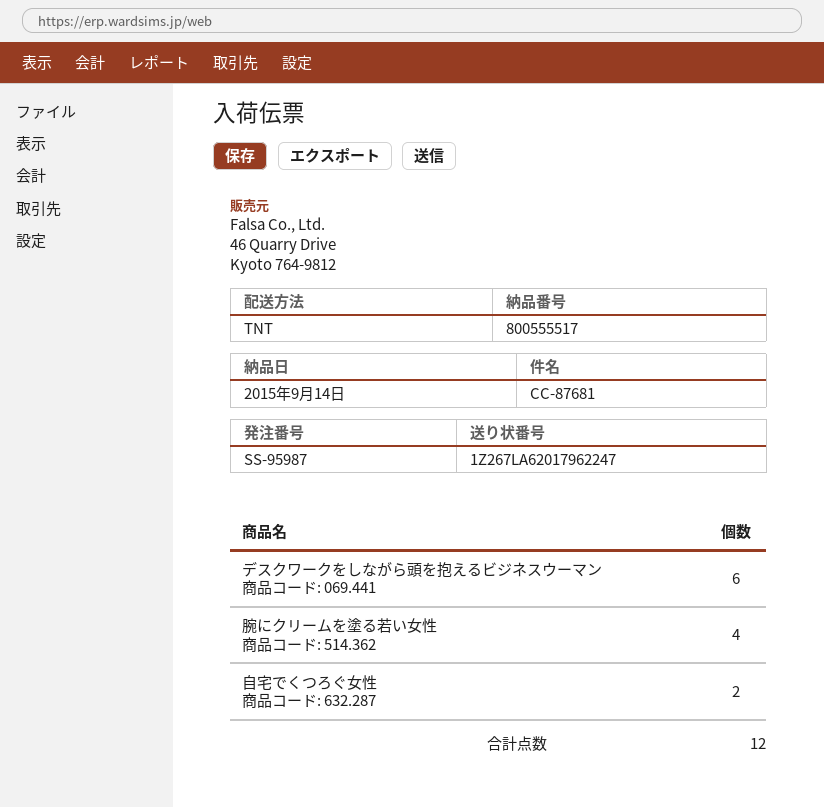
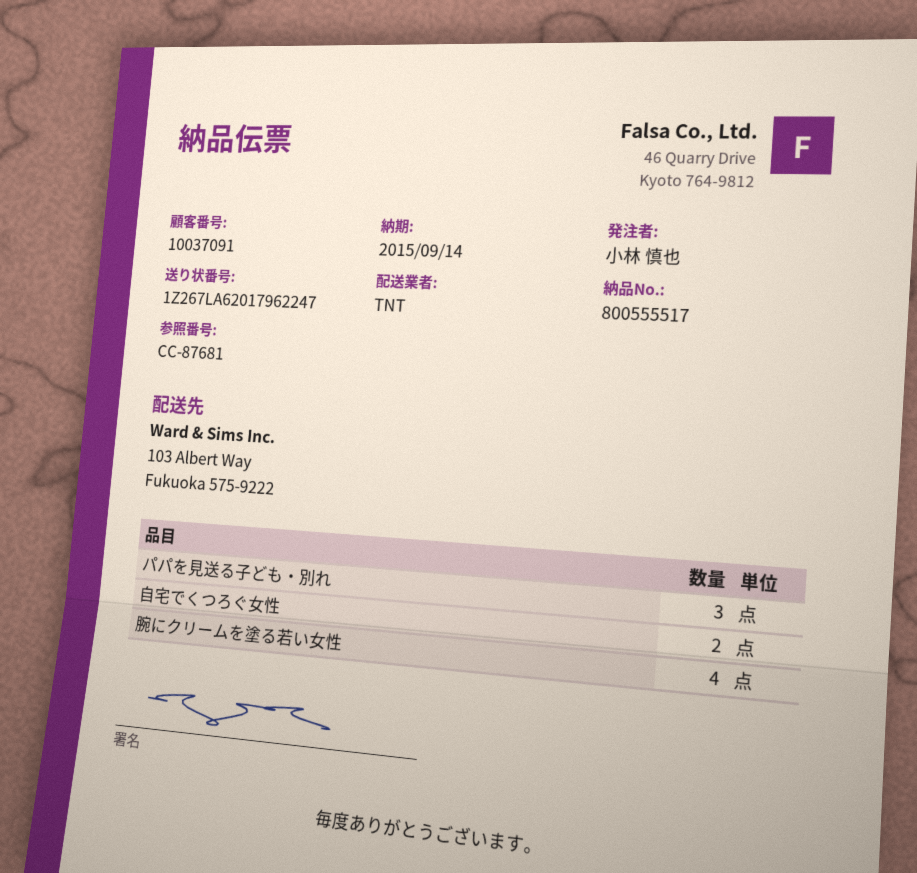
デスクワークをしながら頭を抱えるビジネスウーマン: 6 -> none
パパを見送る子ども・別れ: none -> 3

